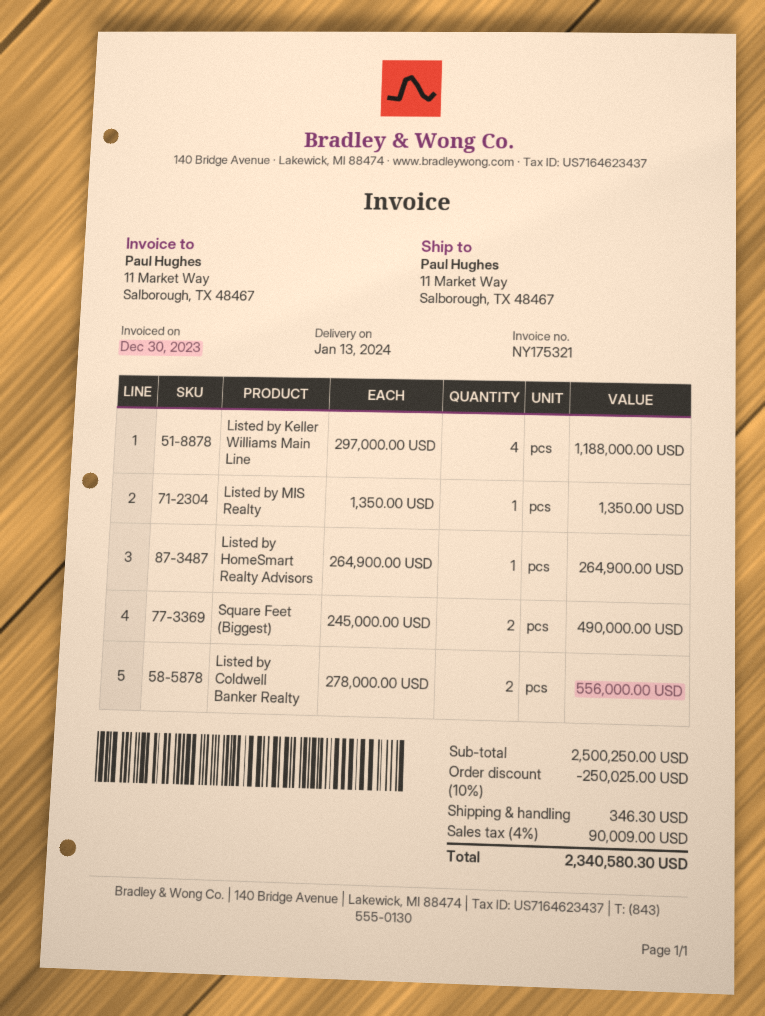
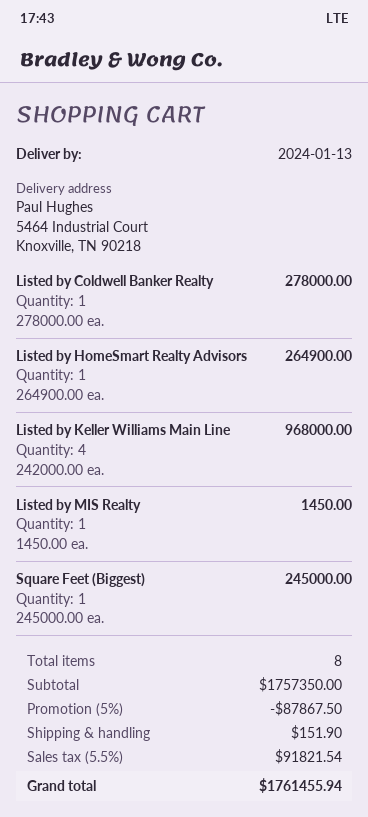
ship to: 11 Market Way, Salborough, TX 48467 -> 5464 Industrial Court, Knoxville, TN 90218
Listed by Keller Williams Main Line: 4 x 297000.00 = 1188000.00 -> 4 x 242000.00 = 968000.00
Listed by MIS Realty: 1 x 1350.00 = 1350.00 -> 1 x 1450.00 = 1450.00
Square Feet (Biggest): 2 x 245000.00 = 490000.00 -> 1 x 245000.00 = 245000.00
Listed by Coldwell Banker Realty: 2 x 278000.00 = 556000.00 -> 1 x 278000.00 = 278000.00
subtotal: 2500250.00 -> 1757350.00
discount: 10% = 250025.00 -> 5% = 87867.50
shipping: 346.30 -> 151.90
tax: 4% = 90009.00 -> 5.5% = 91821.54
total: 2340580.30 -> 1761455.94

